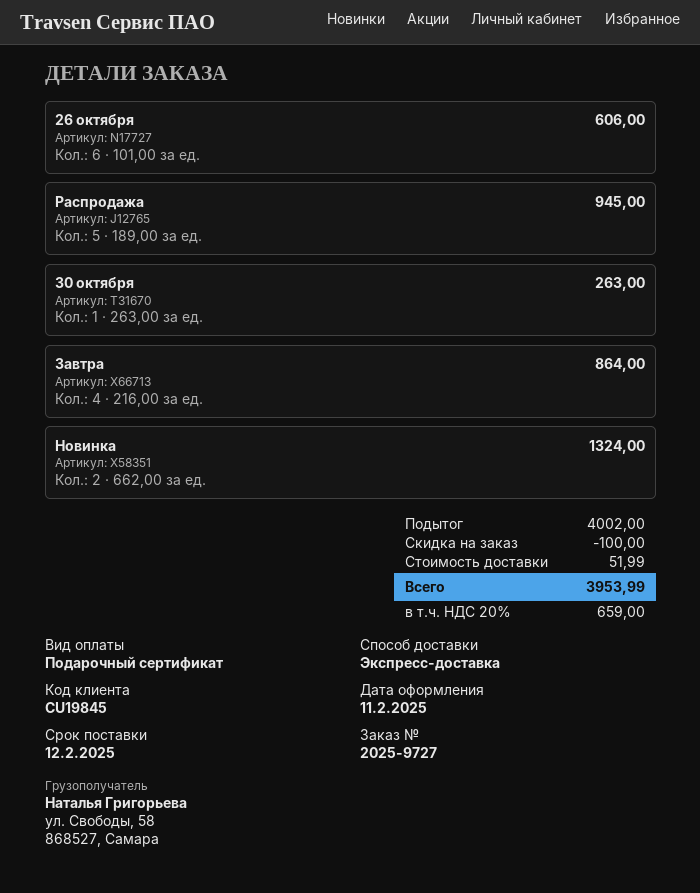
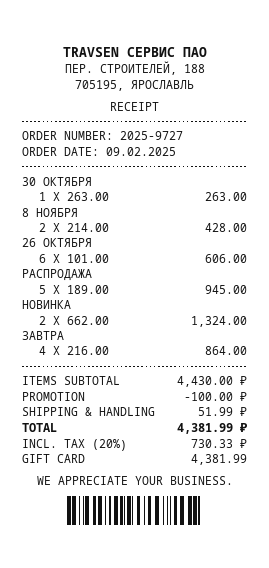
order date: 2025-02-11 -> 2025-02-09
8 НОЯБРЯ: none -> 2 x 214.00 = 428.00
subtotal: 4002.00 -> 4430.00
tax: 20% = 659.00 -> 20% = 730.33
total: 3953.99 -> 4381.99

